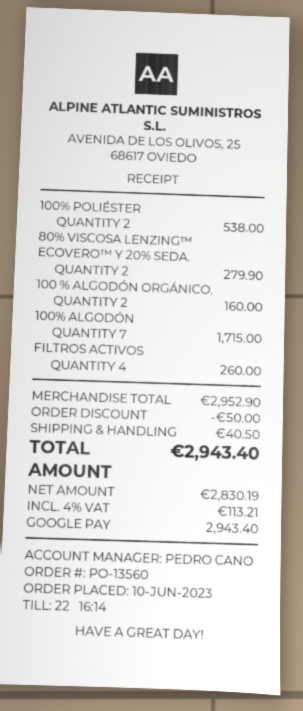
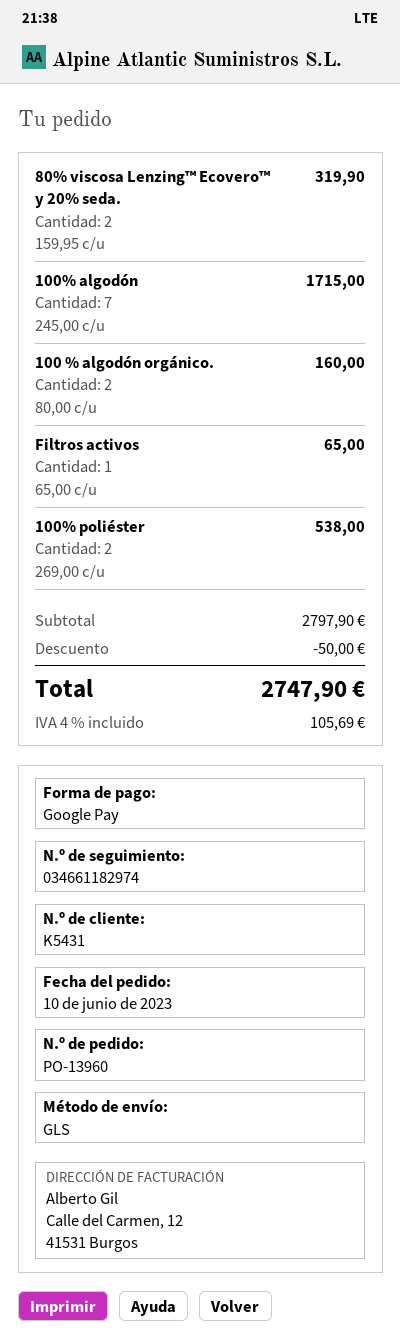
order number: PO-13560 -> PO-13960
80% VISCOSA LENZING™ ECOVERO™ Y 20% SEDA.: 2 for 279.90 -> 2 for 319.90
FILTROS ACTIVOS: 4 for 260.00 -> 1 for 65.00
subtotal: 2952.90 -> 2797.90
shipping: 40.50 -> none
tax: 4% = 113.21 -> 4% = 105.69
total: 2943.40 -> 2747.90

